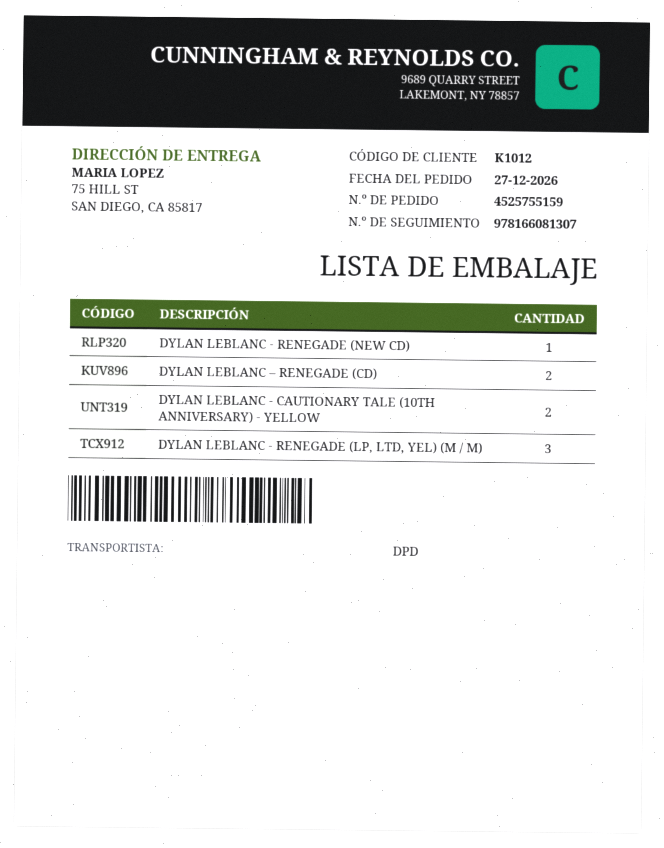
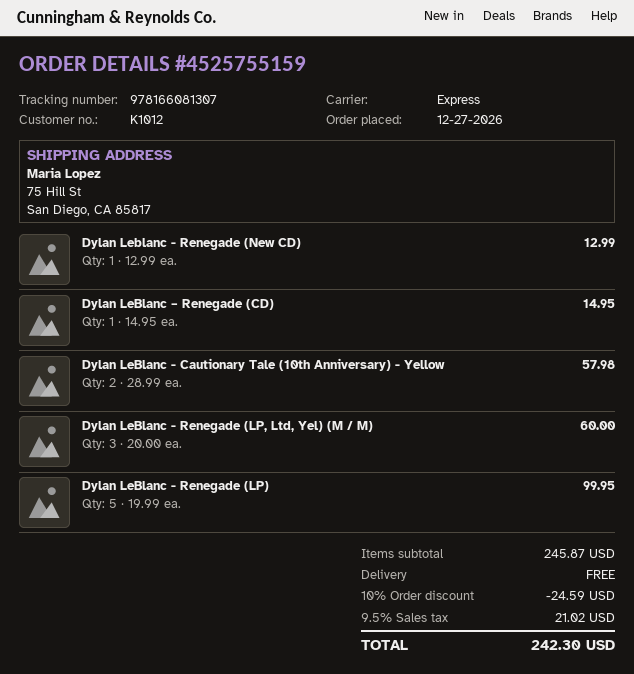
shipping method: DPD -> express
DYLAN LEBLANC – RENEGADE (CD): 2 -> 1
Dylan LeBlanc - Renegade (LP): none -> 5

